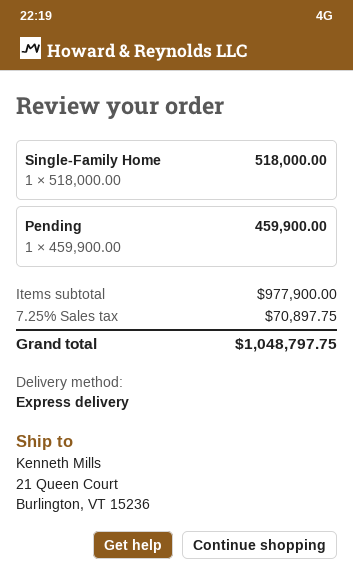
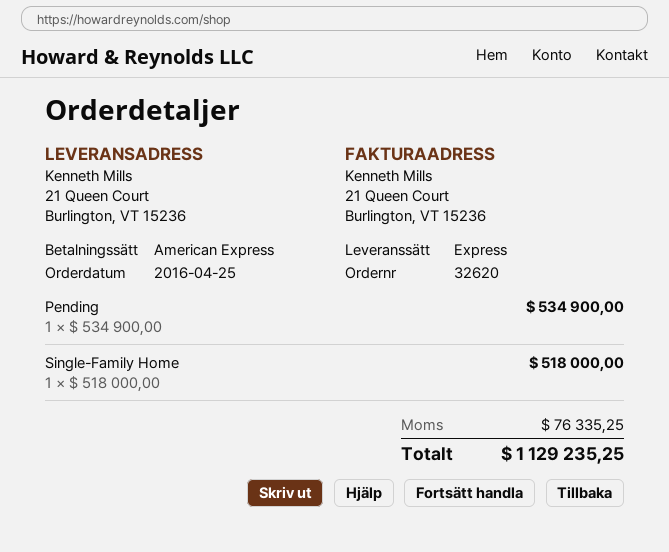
Pending: 1 x 459900.00 = 459900.00 -> 1 x 534900.00 = 534900.00
tax: 70897.75 -> 76335.25
total: 1048797.75 -> 1129235.25

